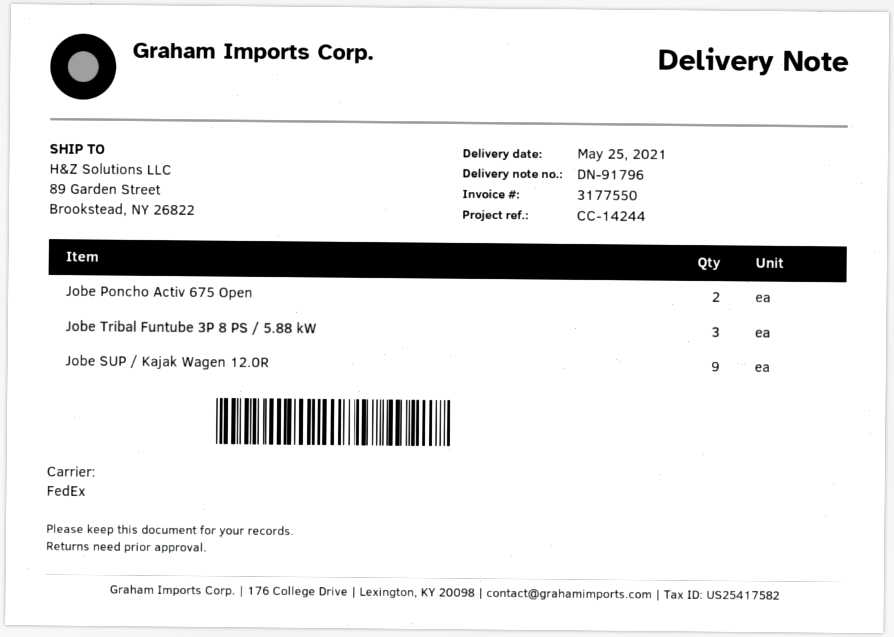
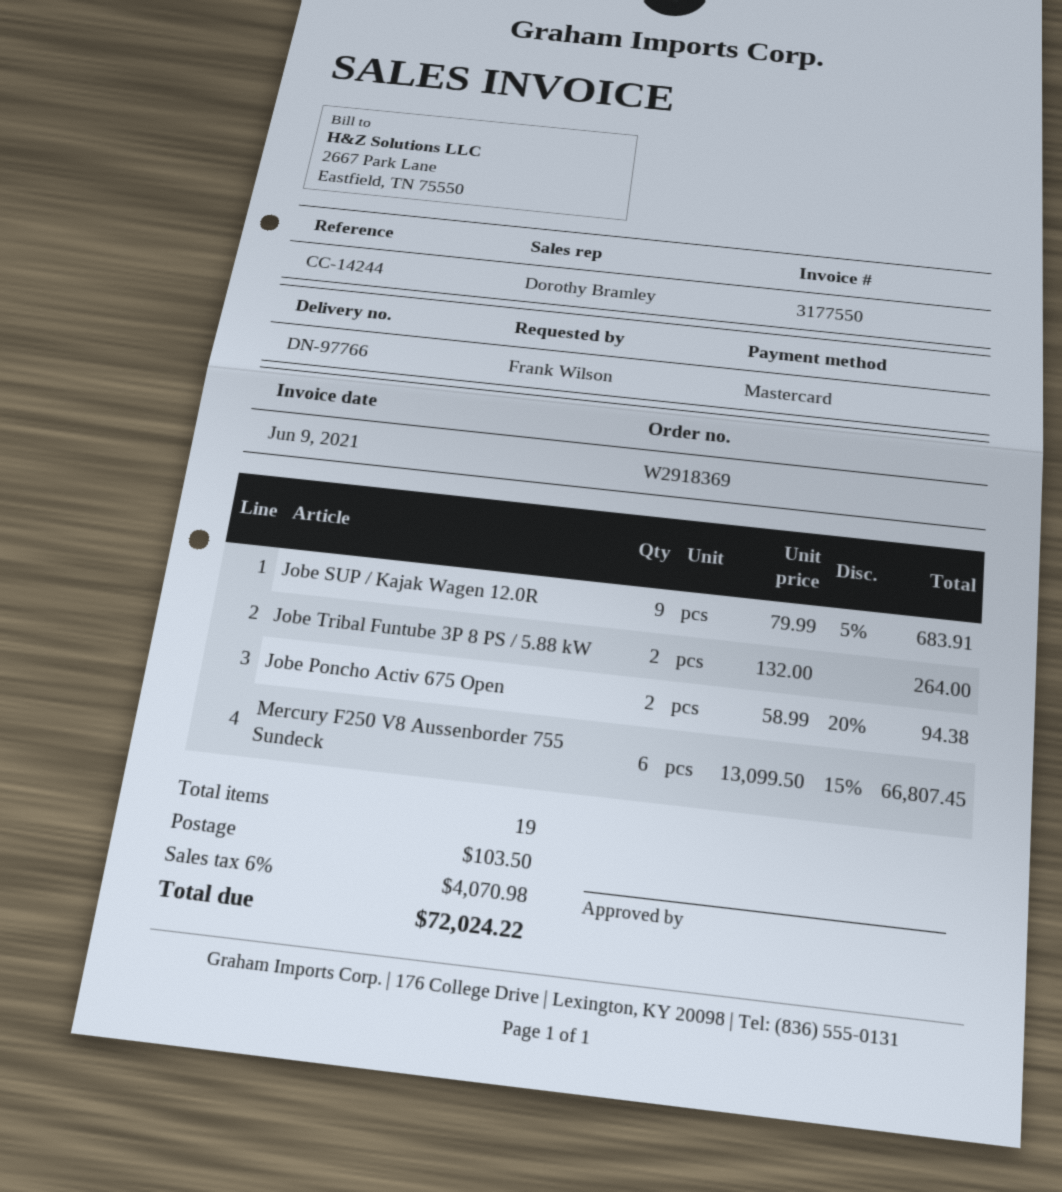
delivery note number: DN-91796 -> DN-97766
Jobe Tribal Funtube 3P 8 PS / 5.88 kW: 3 -> 2
Mercury F250 V8 Aussenborder 755 Sundeck: none -> 6

